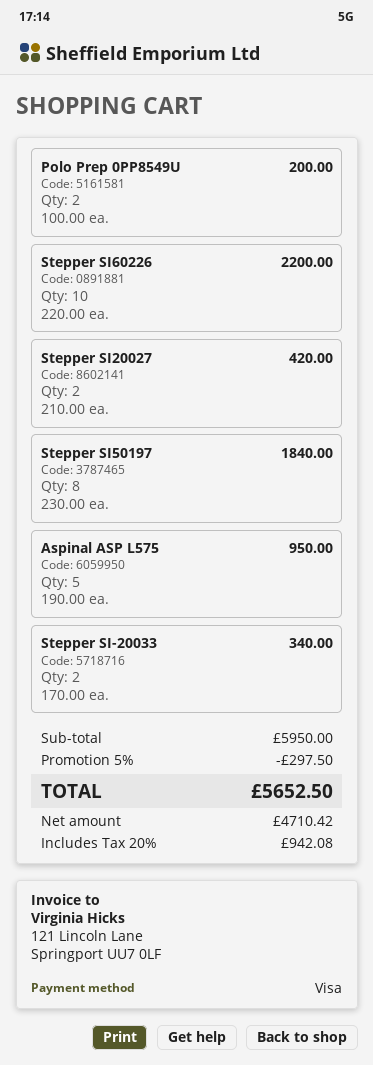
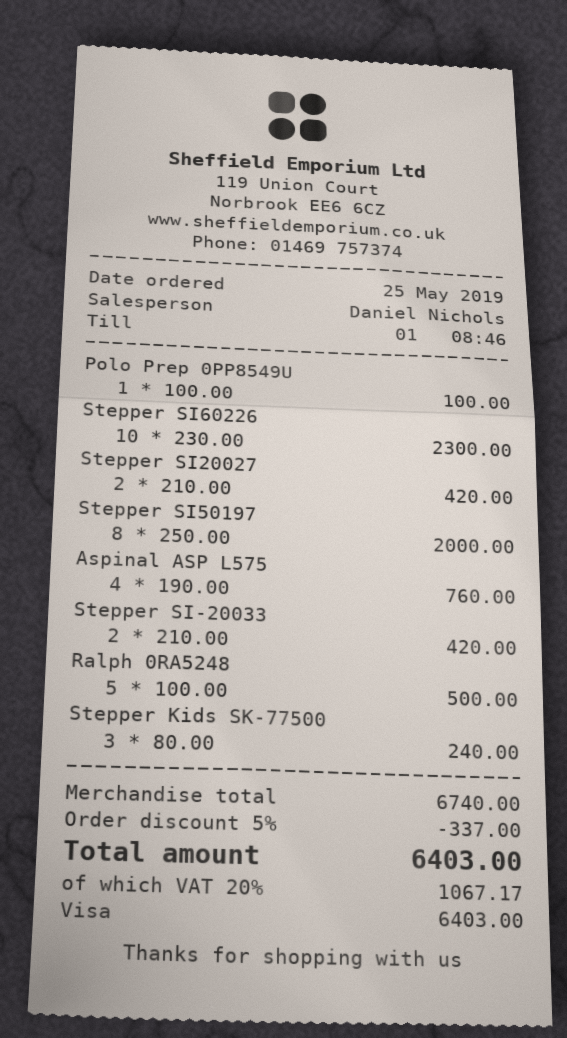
Polo Prep 0PP8549U: 2 x 100.00 = 200.00 -> 1 x 100.00 = 100.00
Stepper SI60226: 10 x 220.00 = 2200.00 -> 10 x 230.00 = 2300.00
Stepper SI50197: 8 x 230.00 = 1840.00 -> 8 x 250.00 = 2000.00
Aspinal ASP L575: 5 x 190.00 = 950.00 -> 4 x 190.00 = 760.00
Stepper SI-20033: 2 x 170.00 = 340.00 -> 2 x 210.00 = 420.00
Ralph 0RA5248: none -> 5 x 100.00 = 500.00
Stepper Kids SK-77500: none -> 3 x 80.00 = 240.00
subtotal: 5950.00 -> 6740.00
discount: 5% = 297.50 -> 5% = 337.00
tax: 20% = 942.08 -> 20% = 1067.17
total: 5652.50 -> 6403.00

